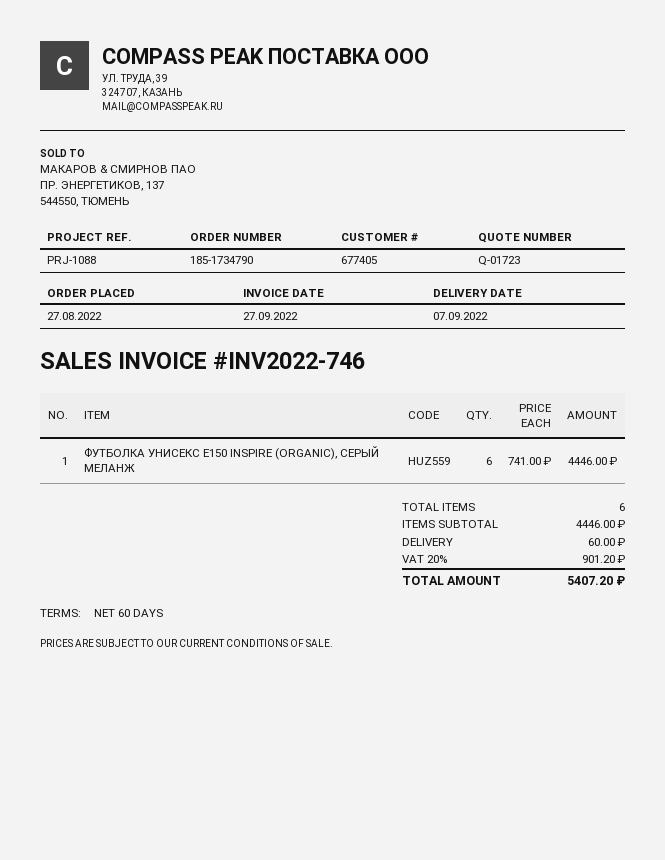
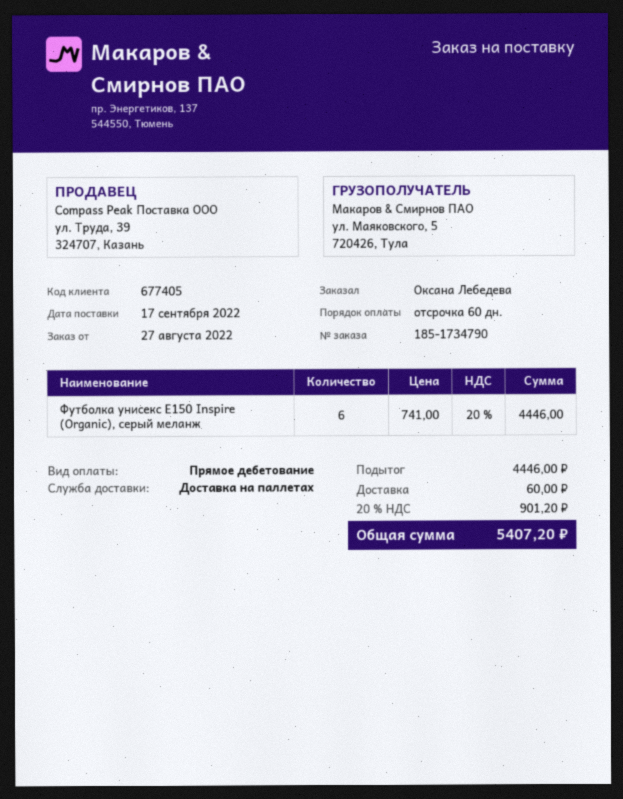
delivery date: 2022-09-07 -> 2022-09-17

